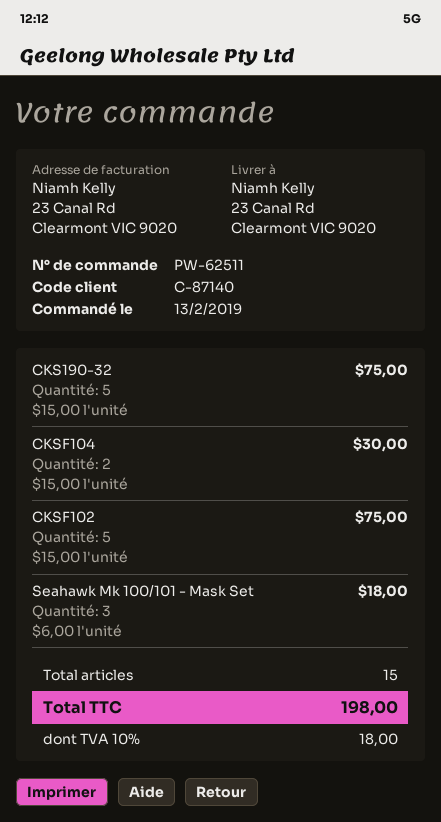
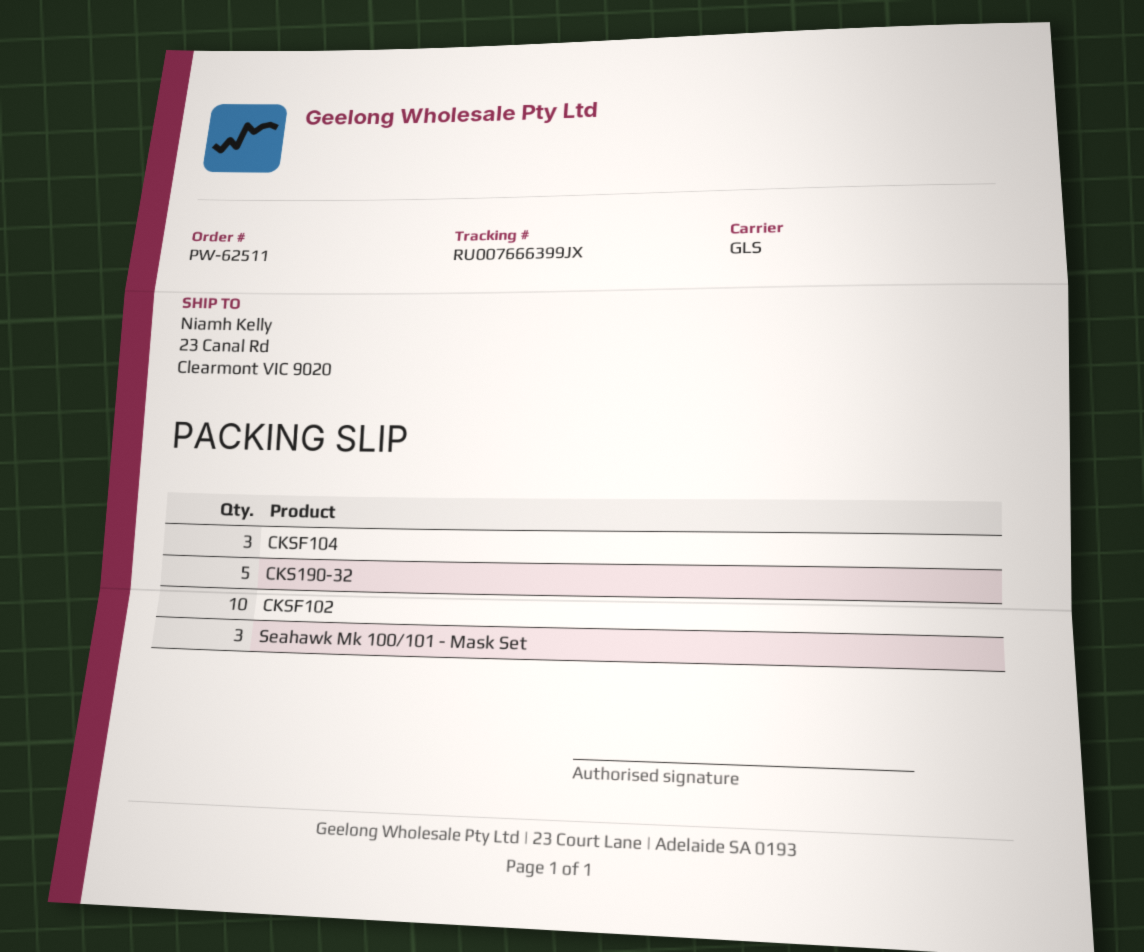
CKSF104: 2 -> 3
CKSF102: 5 -> 10

